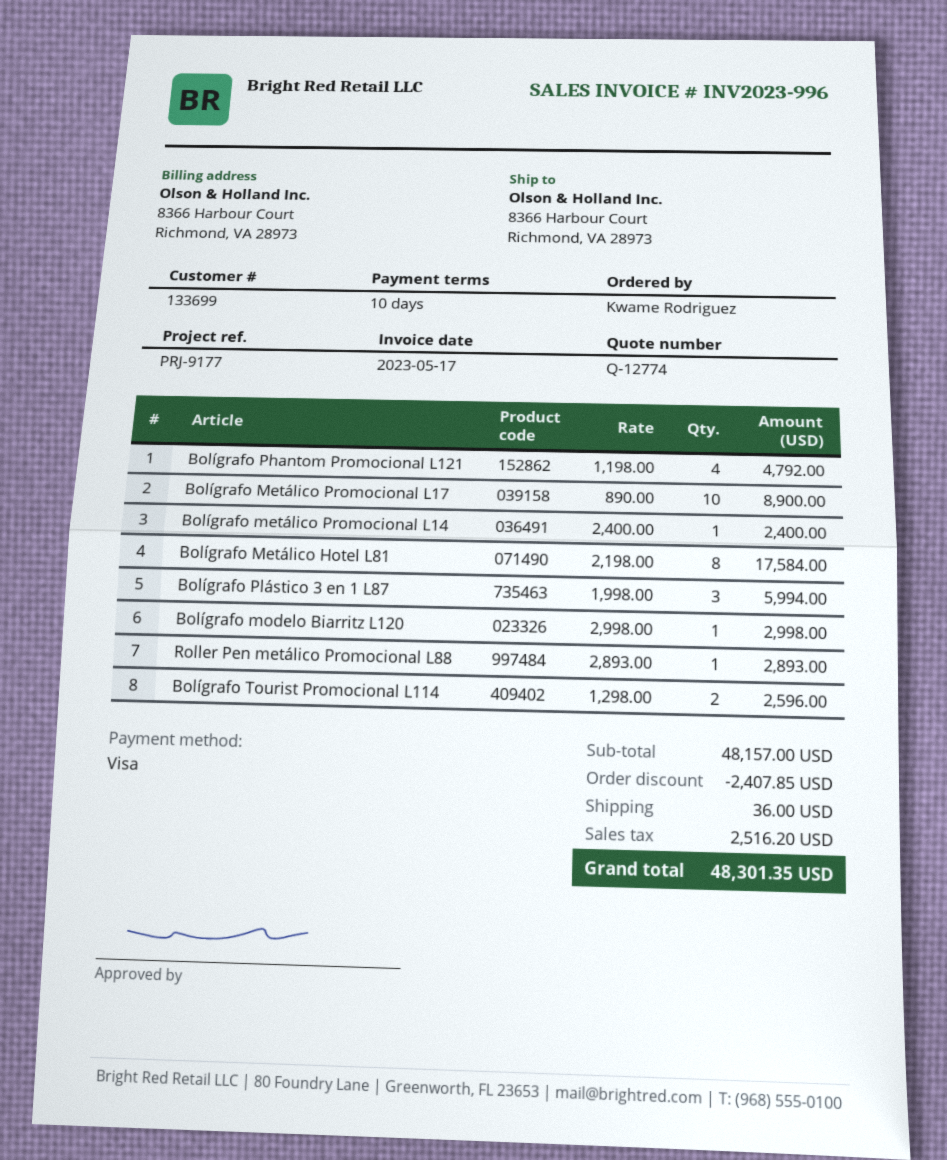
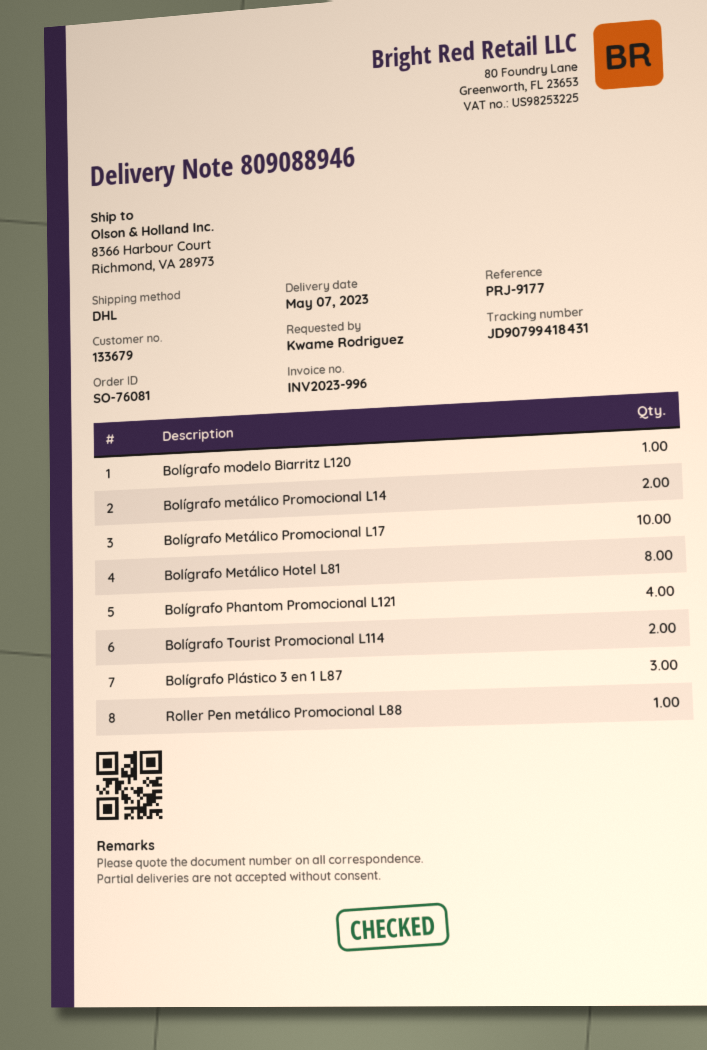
customer number: 133699 -> 133679
Bolígrafo metálico Promocional L14: 1 -> 2

